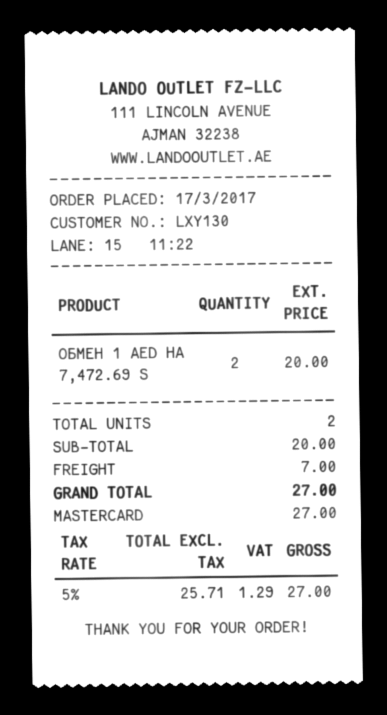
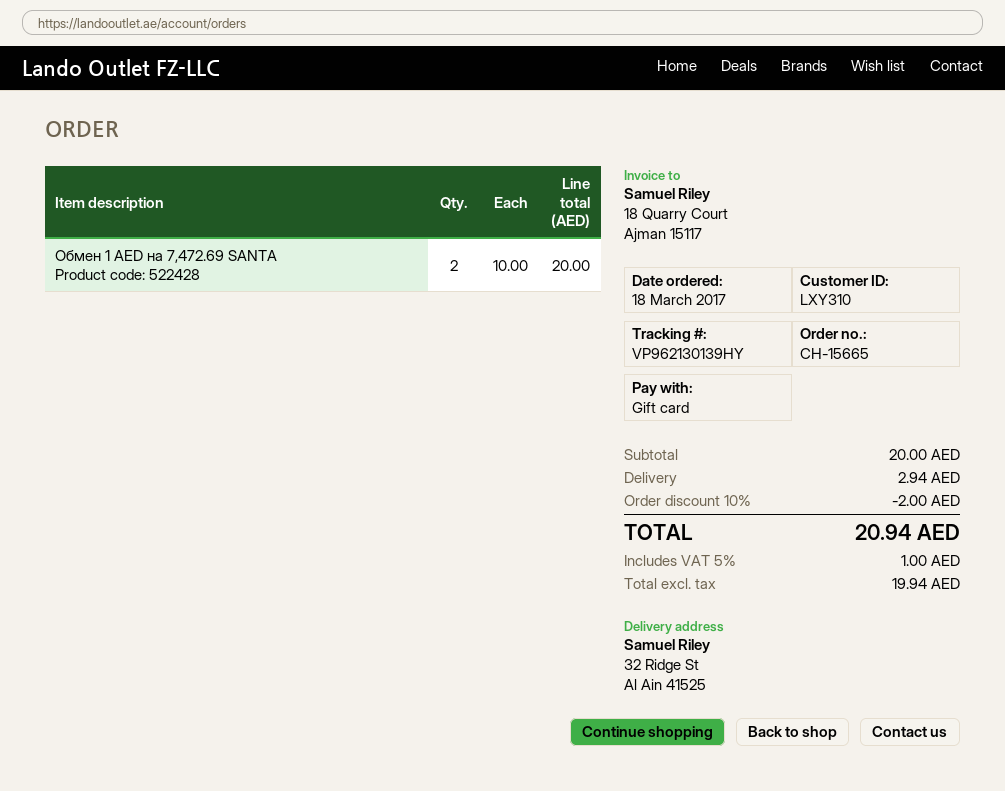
order date: 2017-03-17 -> 2017-03-18
customer number: LXY130 -> LXY310
payment method: Mastercard -> gift card
discount: none -> 10% = 2.00
shipping: 7.00 -> 2.94
net: 25.71 -> 19.94
tax: 5% = 1.29 -> 5% = 1.00
total: 27.00 -> 20.94

